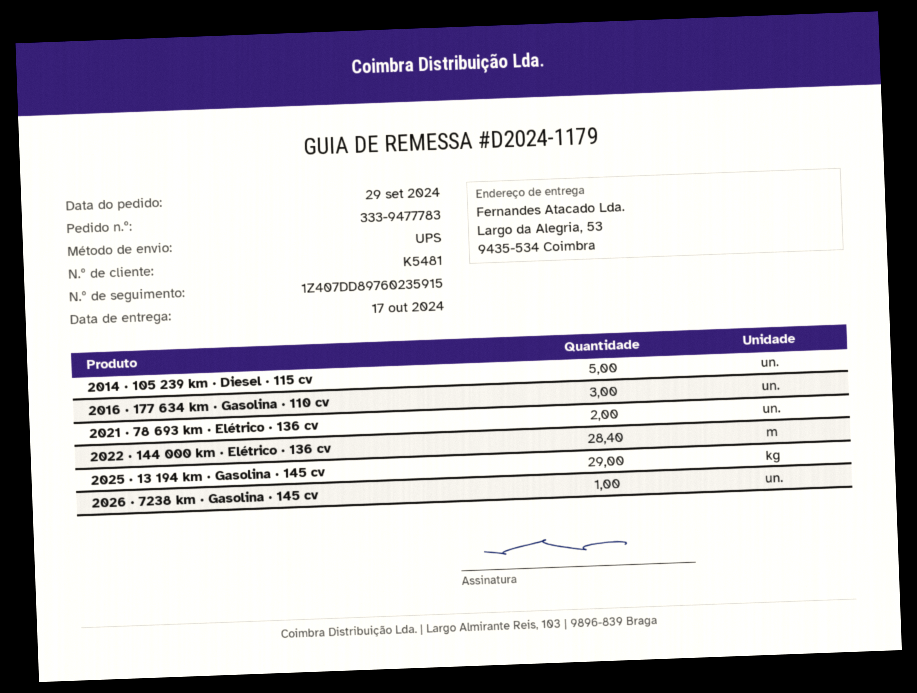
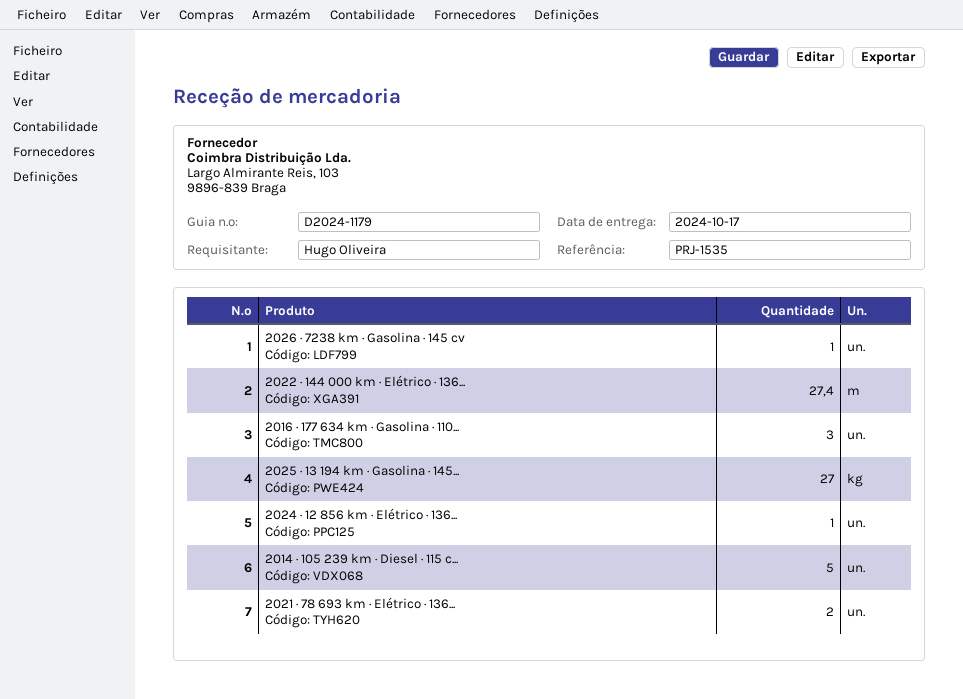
2022 · 144 000 km · Elétrico · 136 cv: 28.4 -> 27.4
2025 · 13 194 km · Gasolina · 145 cv: 29 -> 27
2024 · 12 856 km · Elétrico · 136...: none -> 1

